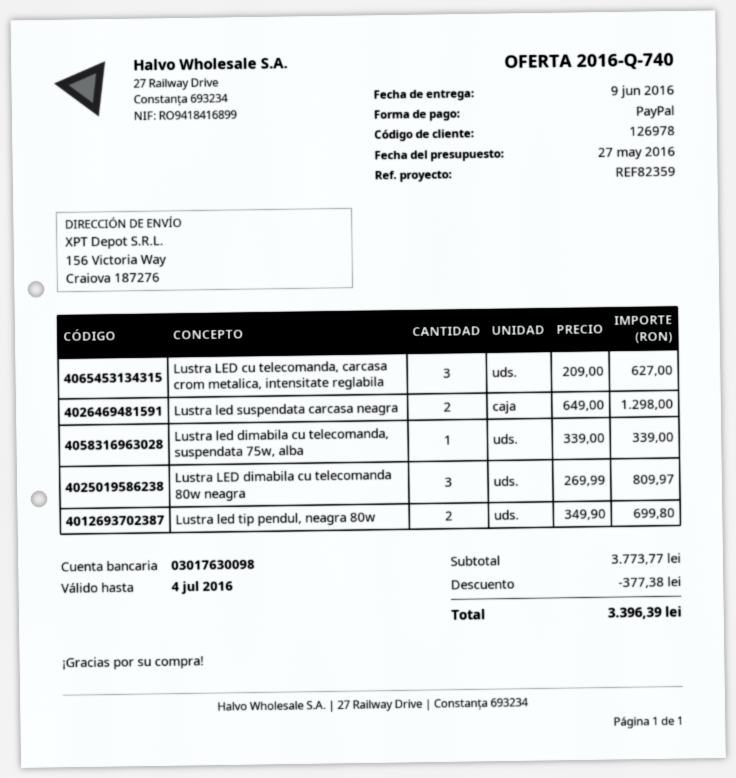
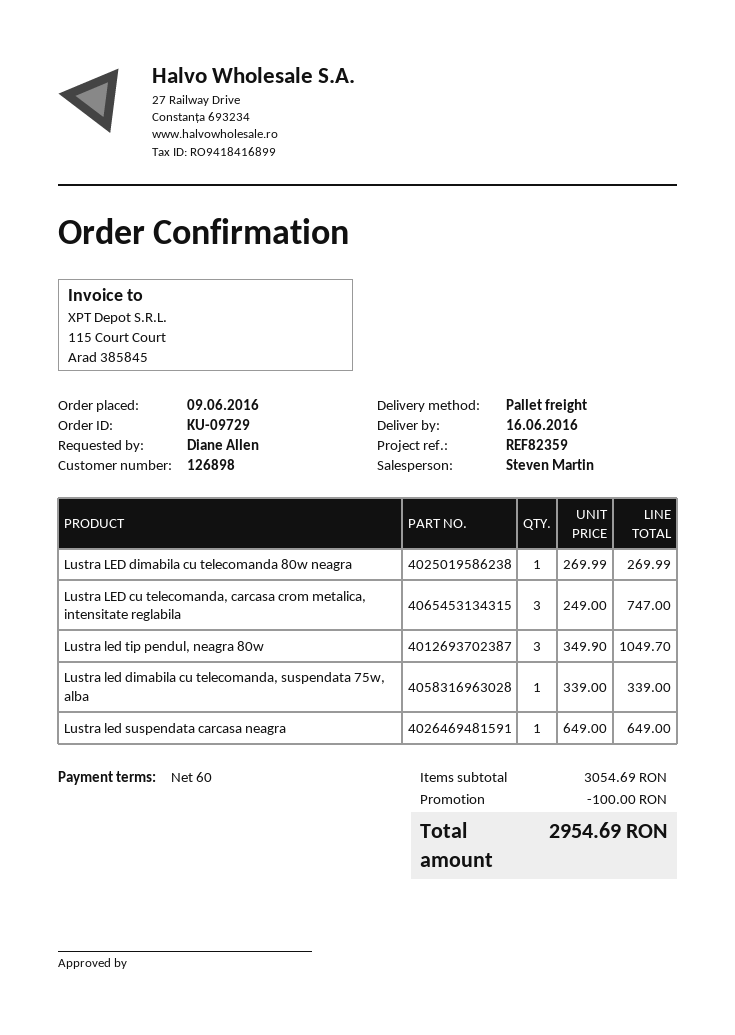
delivery date: 2016-06-09 -> 2016-06-16
customer number: 126978 -> 126898
Lustra LED cu telecomanda, carcasa crom metalica, intensitate reglabila: 3 x 209.00 = 627.00 -> 3 x 249.00 = 747.00
Lustra led suspendata carcasa neagra: 2 x 649.00 = 1298.00 -> 1 x 649.00 = 649.00
Lustra LED dimabila cu telecomanda 80w neagra: 3 x 269.99 = 809.97 -> 1 x 269.99 = 269.99
Lustra led tip pendul, neagra 80w: 2 x 349.90 = 699.80 -> 3 x 349.90 = 1049.70
subtotal: 3773.77 -> 3054.69
discount: 377.38 -> 100.00
total: 3396.39 -> 2954.69

